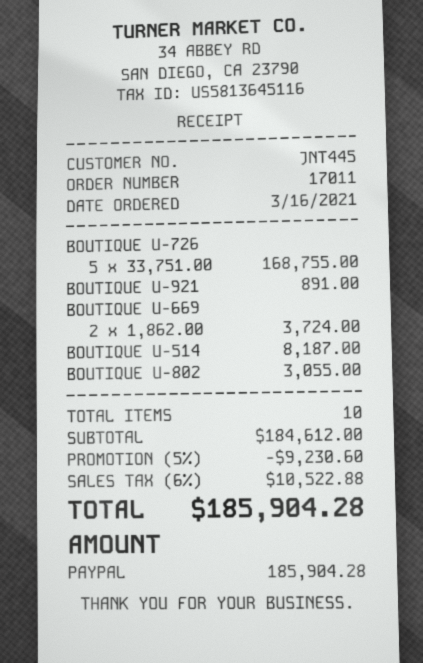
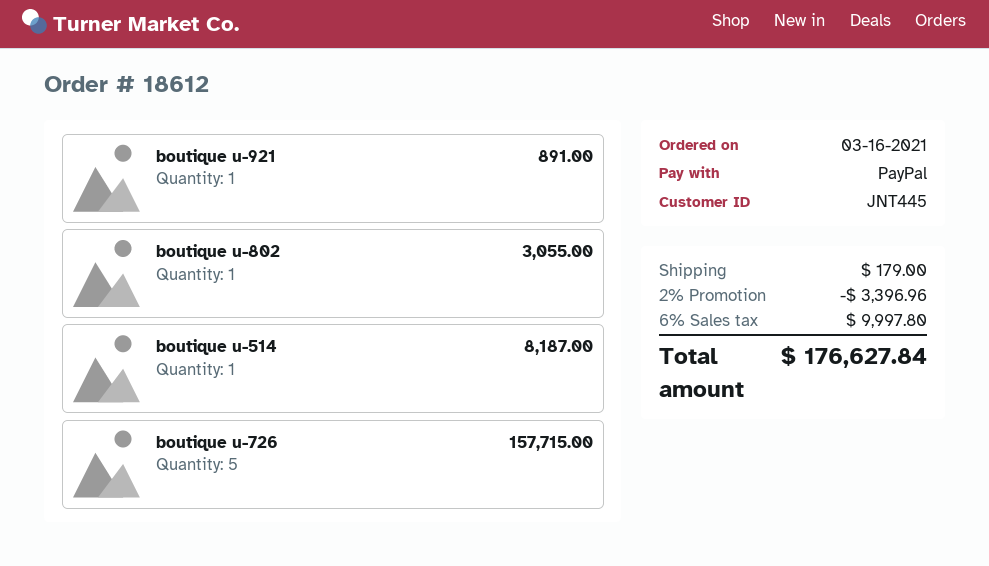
order number: 17011 -> 18612
BOUTIQUE U-726: 5 for 168755.00 -> 5 for 157715.00
BOUTIQUE U-669: 2 for 3724.00 -> none
discount: 5% = 9230.60 -> 2% = 3396.96
shipping: none -> 179.00
tax: 6% = 10522.88 -> 6% = 9997.80
total: 185904.28 -> 176627.84

